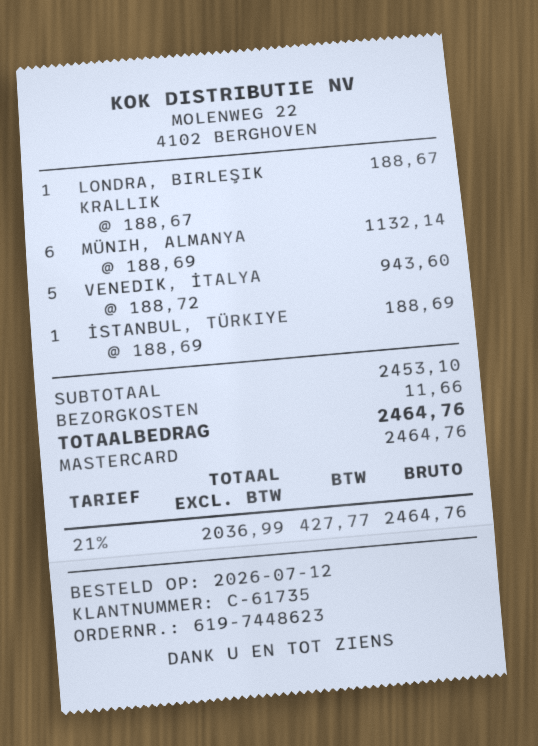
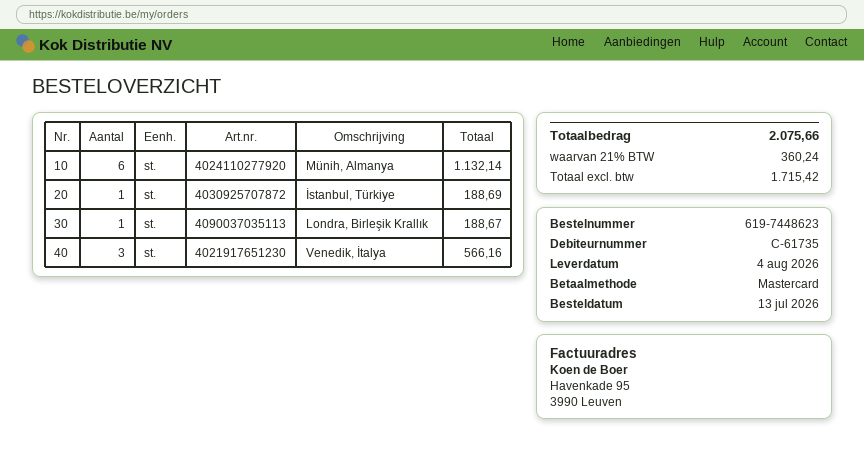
order date: 2026-07-12 -> 2026-07-13
VENEDIK, İTALYA: 5 for 943.60 -> 3 for 566.16
shipping: 11.66 -> none
net: 2036.99 -> 1715.42
tax: 21% = 427.77 -> 21% = 360.24
total: 2464.76 -> 2075.66

